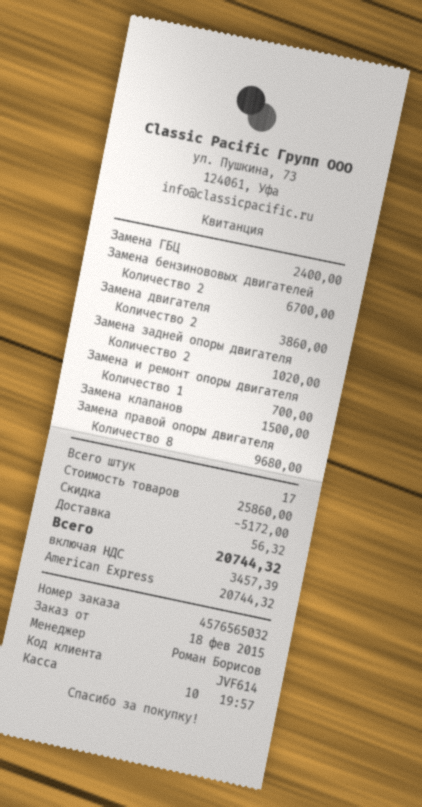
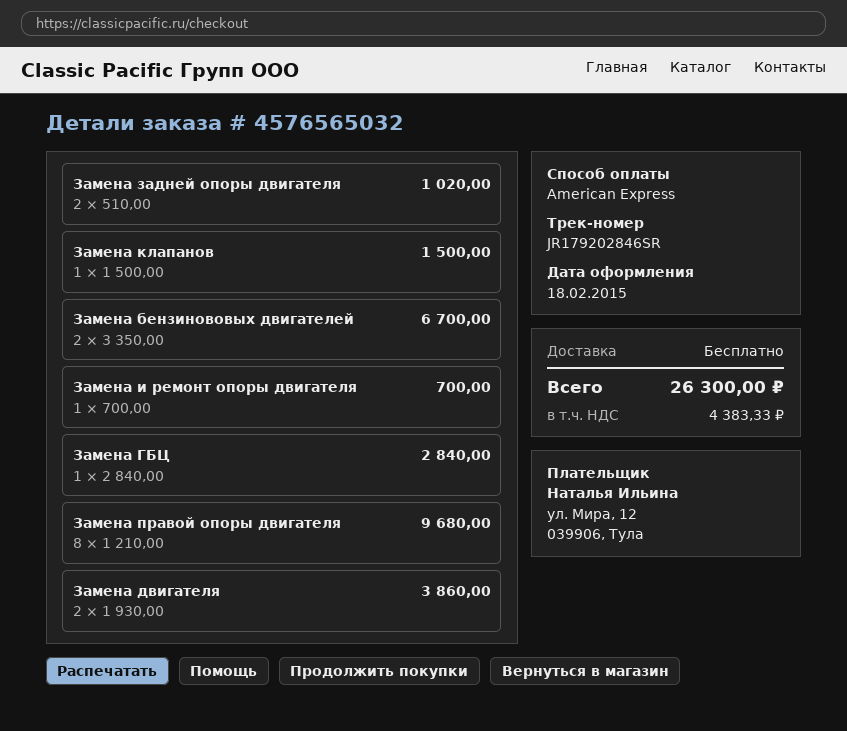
Замена ГБЦ: 1 for 2400.00 -> 1 for 2840.00
discount: 5172.00 -> none
shipping: 56.32 -> 0.00
tax: 3457.39 -> 4383.33
total: 20744.32 -> 26300.00

